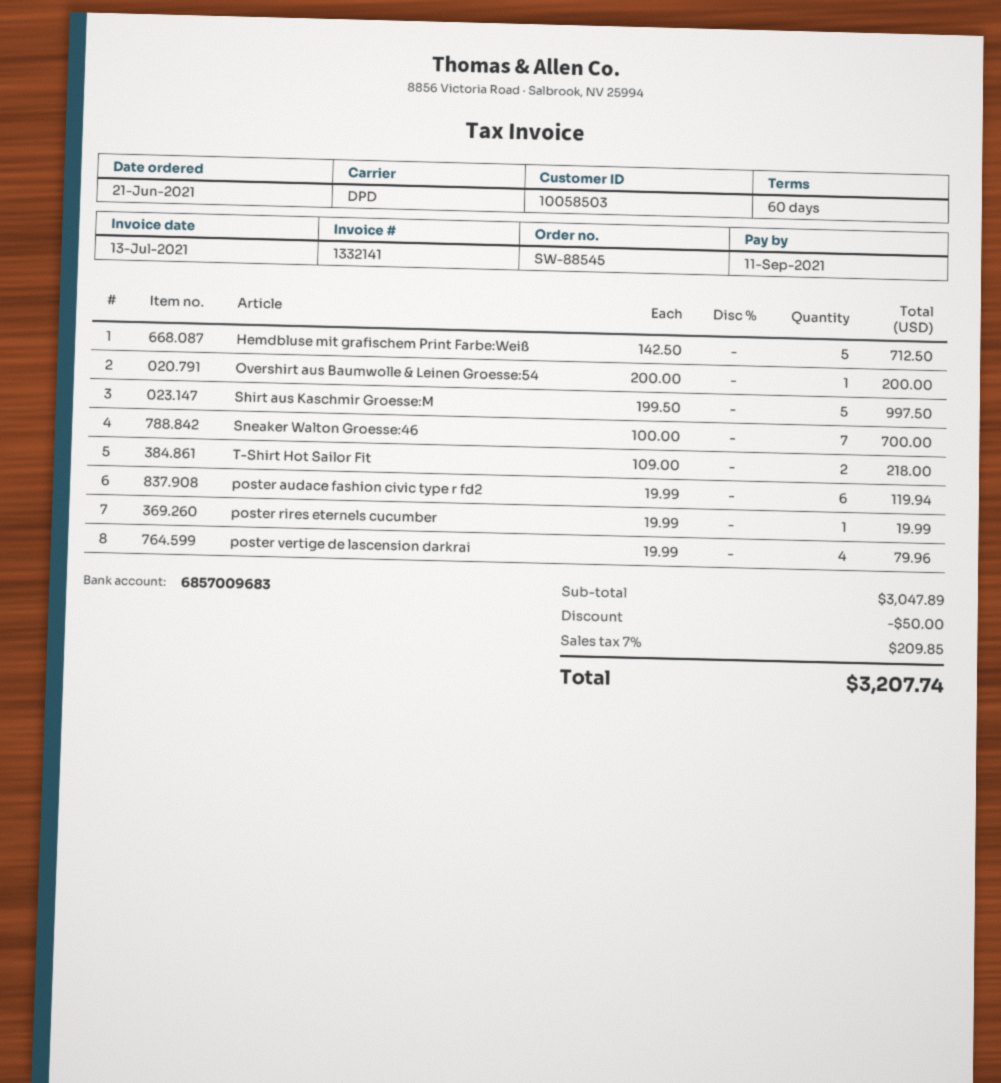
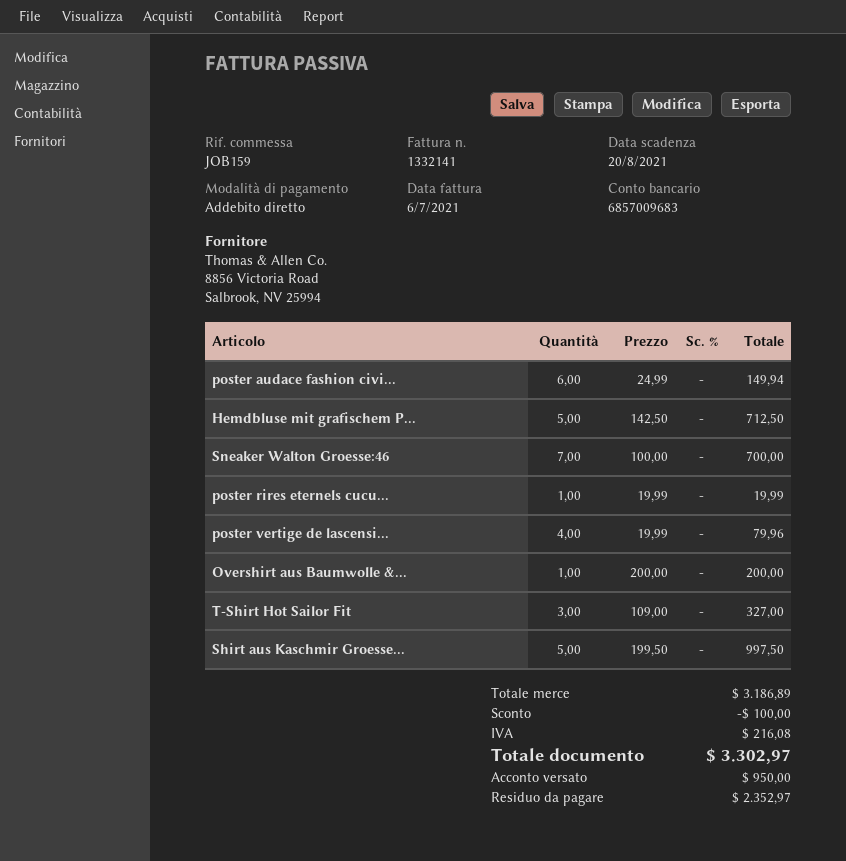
invoice date: 2021-07-13 -> 2021-07-06
due date: 2021-09-11 -> 2021-08-20
T-Shirt Hot Sailor Fit: 2 x 109.00 = 218.00 -> 3 x 109.00 = 327.00
poster audace fashion civic type r fd2: 6 x 19.99 = 119.94 -> 6 x 24.99 = 149.94
subtotal: 3047.89 -> 3186.89
discount: 50.00 -> 100.00
tax: 209.85 -> 216.08
total: 3207.74 -> 3302.97

